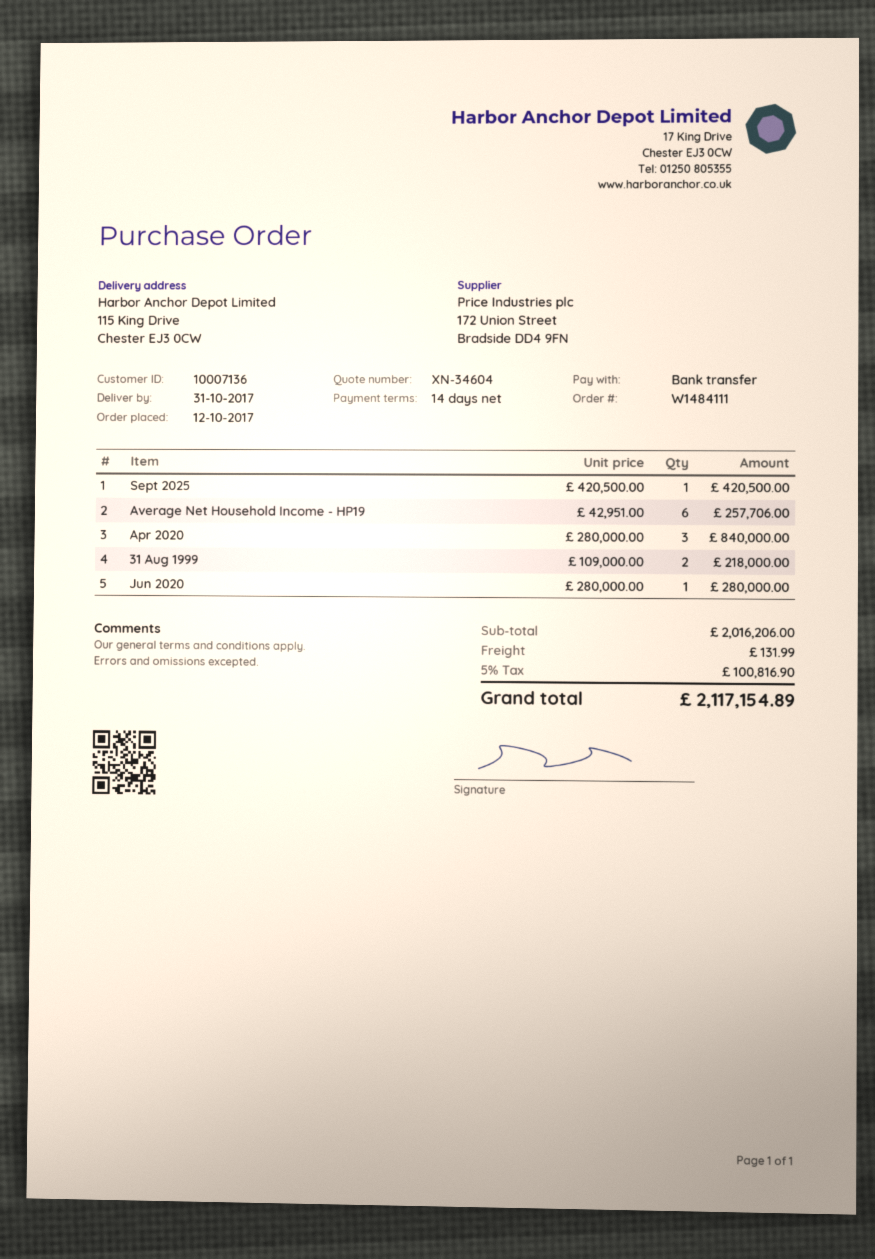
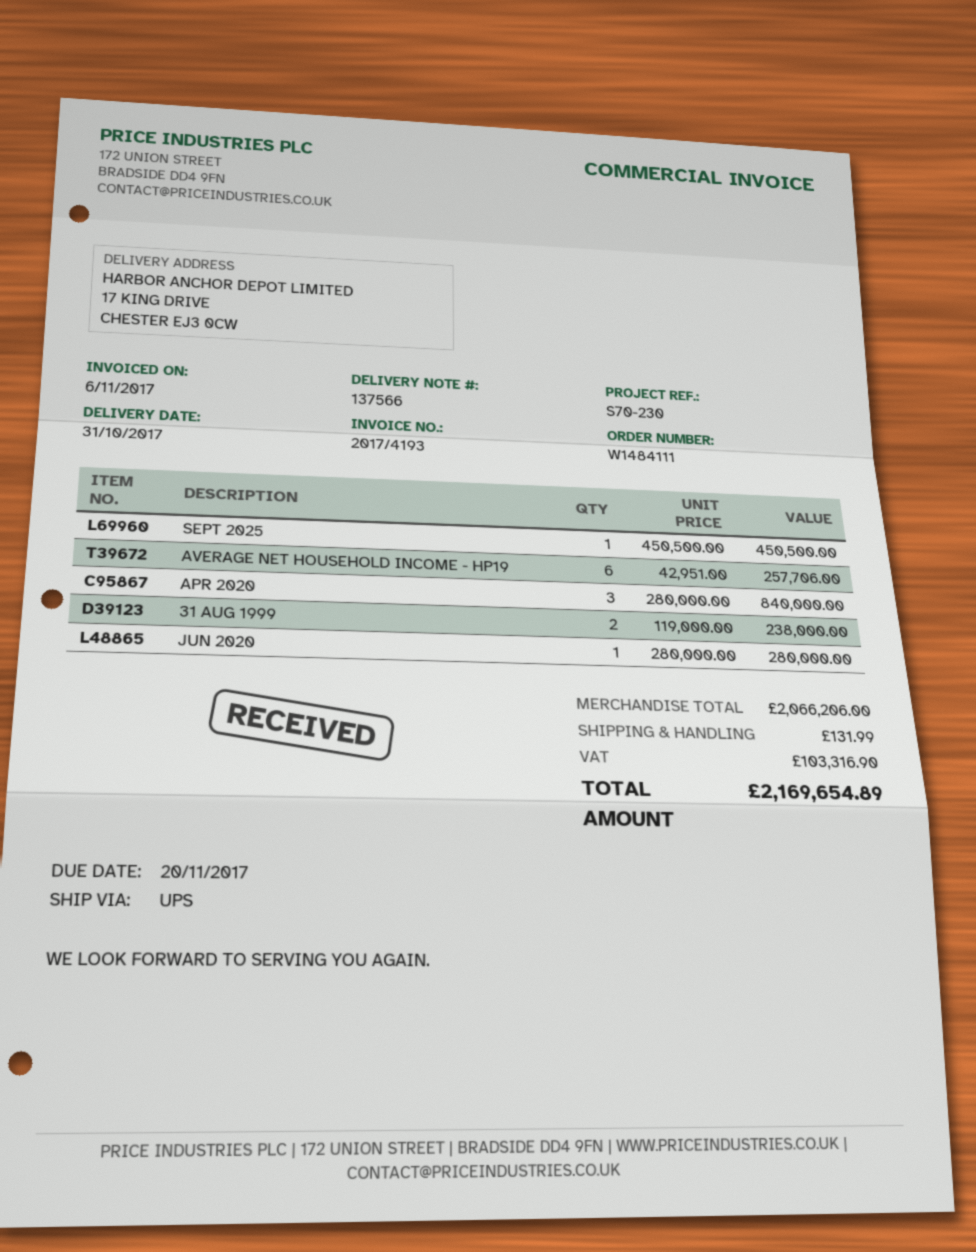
ship to: 115 King Drive, Chester EJ3 0CW -> 17 KING DRIVE, CHESTER EJ3 0CW
Sept 2025: 1 x 420500.00 = 420500.00 -> 1 x 450500.00 = 450500.00
31 Aug 1999: 2 x 109000.00 = 218000.00 -> 2 x 119000.00 = 238000.00
subtotal: 2016206.00 -> 2066206.00
tax: 100816.90 -> 103316.90
total: 2117154.89 -> 2169654.89

